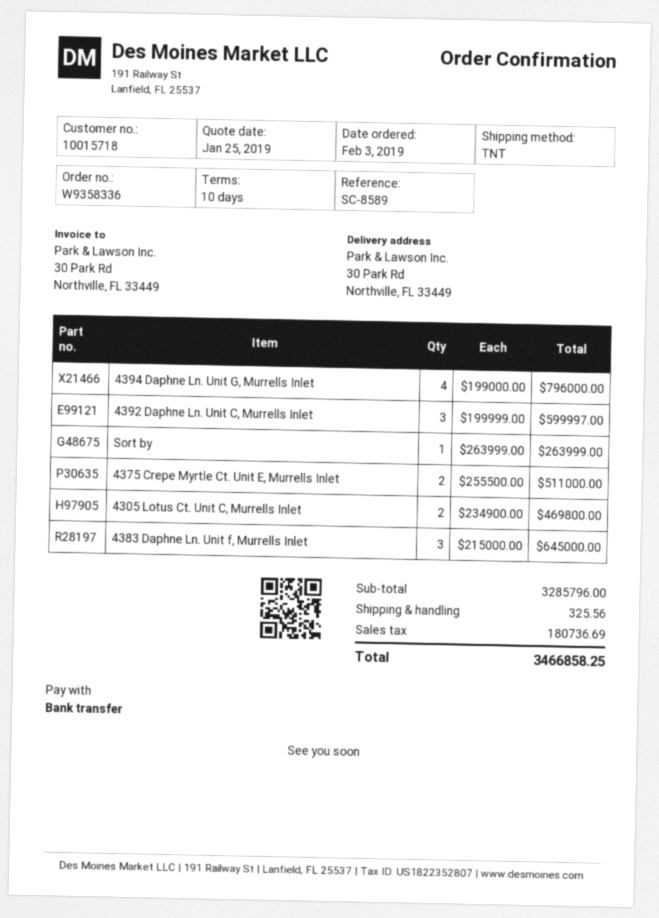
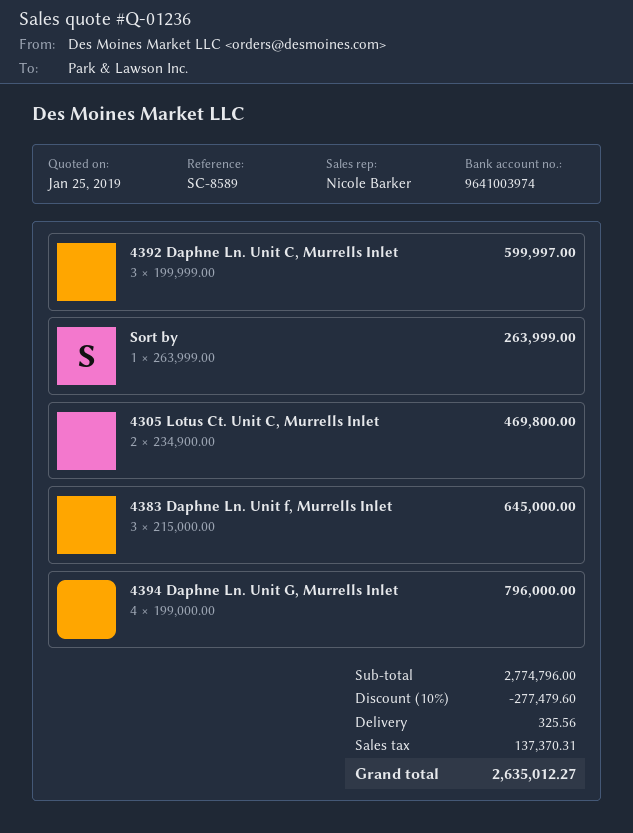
4375 Crepe Myrtle Ct. Unit E, Murrells Inlet: 2 x 255500.00 = 511000.00 -> none
subtotal: 3285796.00 -> 2774796.00
discount: none -> 10% = 277479.60
tax: 180736.69 -> 137370.31
total: 3466858.25 -> 2635012.27

